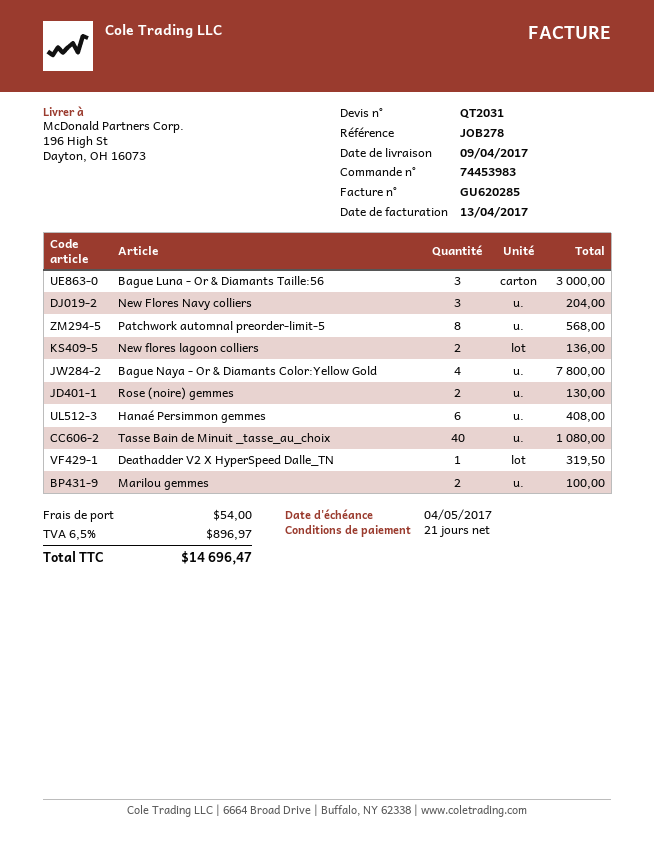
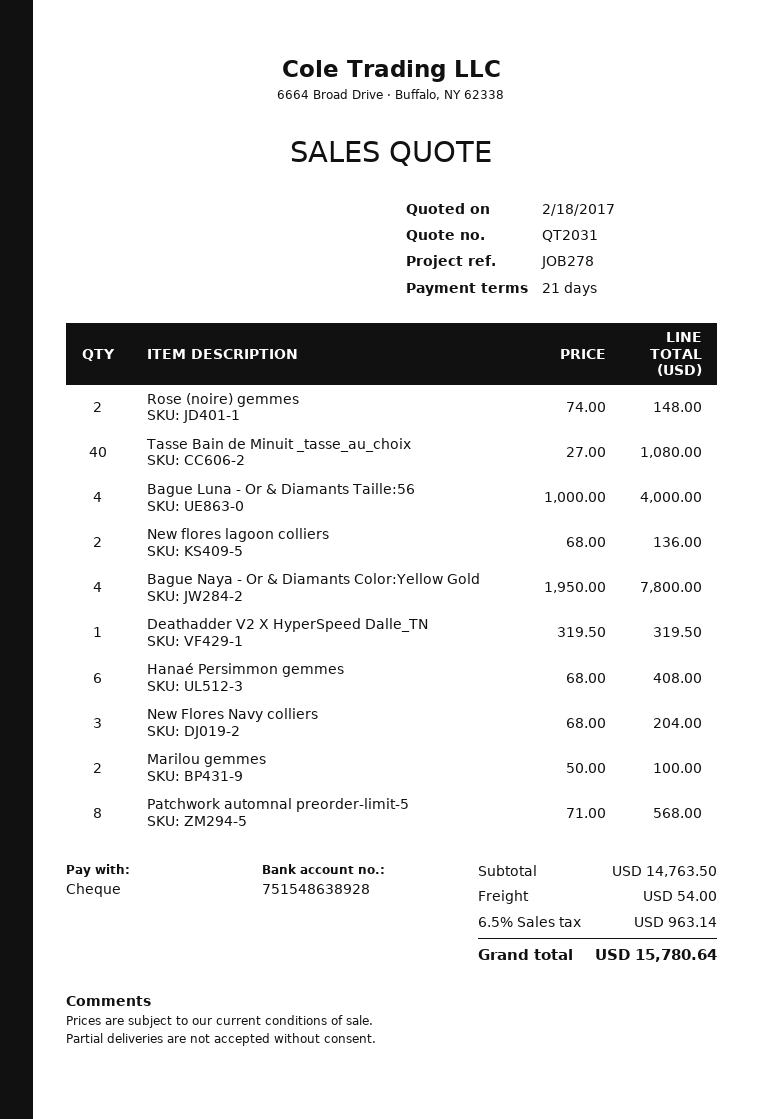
Bague Luna - Or & Diamants Taille:56: 3 for 3000.00 -> 4 for 4000.00
Rose (noire) gemmes: 2 for 130.00 -> 2 for 148.00
tax: 6.5% = 896.97 -> 6.5% = 963.14
total: 14696.47 -> 15780.64

